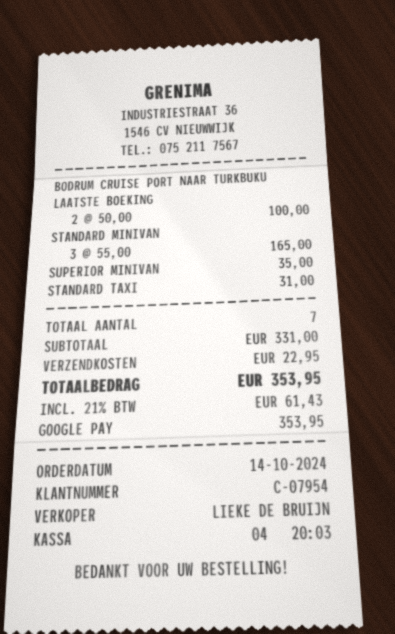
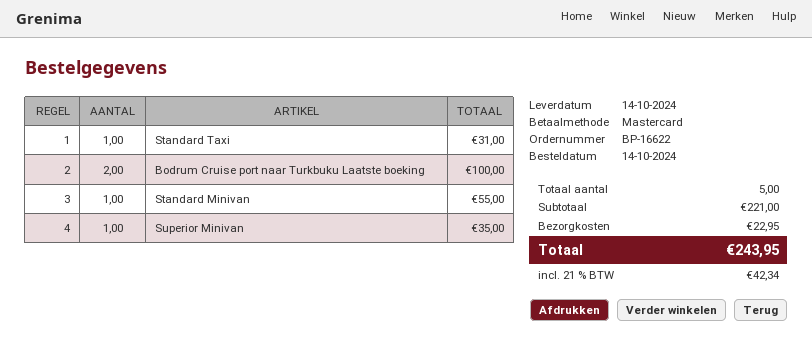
payment method: Google Pay -> Mastercard
STANDARD MINIVAN: 3 for 165.00 -> 1 for 55.00
total quantity: 7 -> 5
subtotal: 331.00 -> 221.00
tax: 21% = 61.43 -> 21% = 42.34
total: 353.95 -> 243.95

